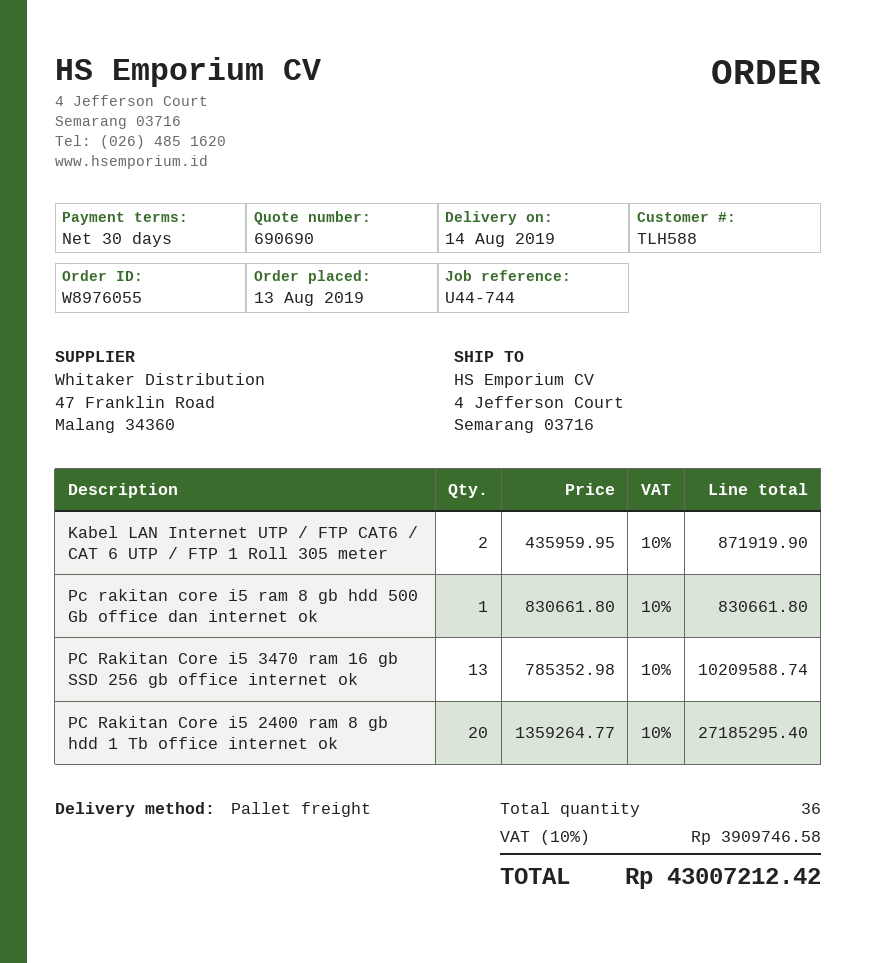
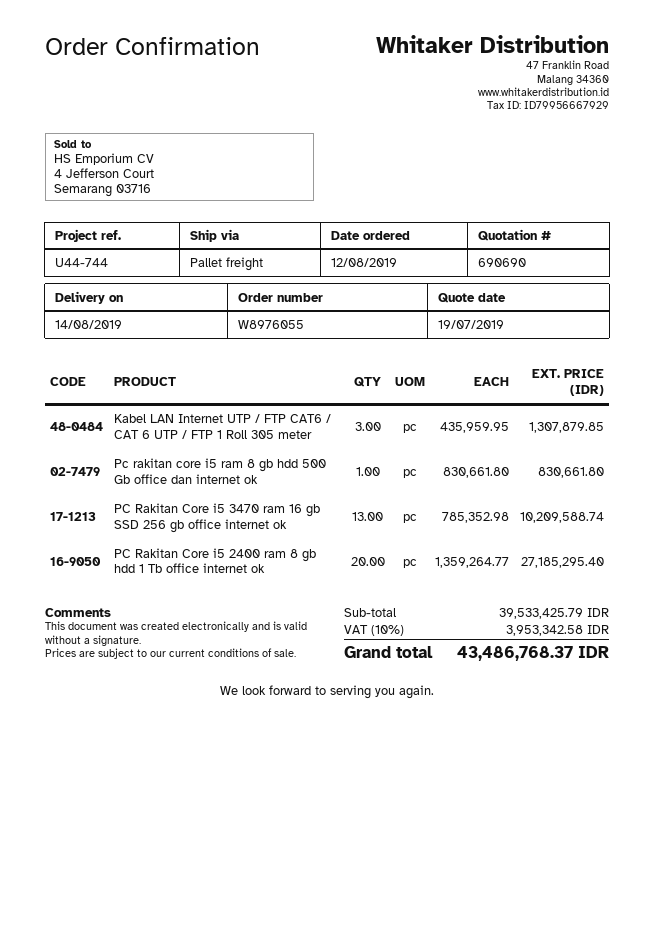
order date: 2019-08-13 -> 2019-08-12
Kabel LAN Internet UTP / FTP CAT6 / CAT 6 UTP / FTP 1 Roll 305 meter: 2 x 435959.95 = 871919.90 -> 3 x 435959.95 = 1307879.85
tax: 10% = 3909746.58 -> 10% = 3953342.58
total: 43007212.42 -> 43486768.37

